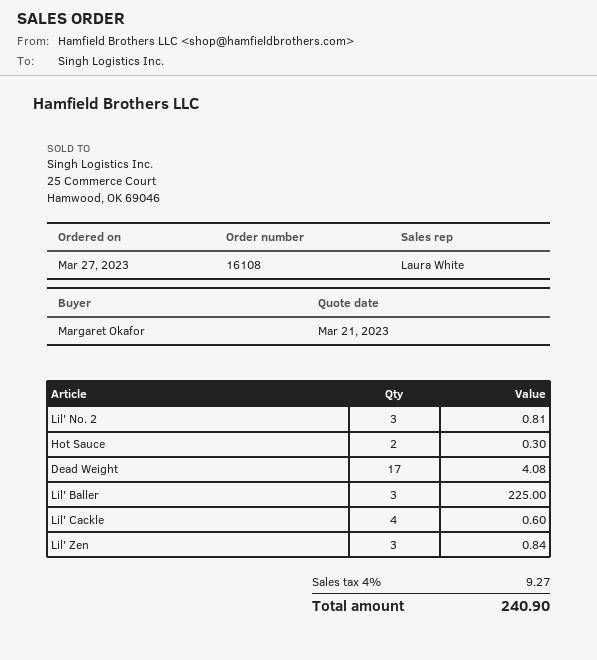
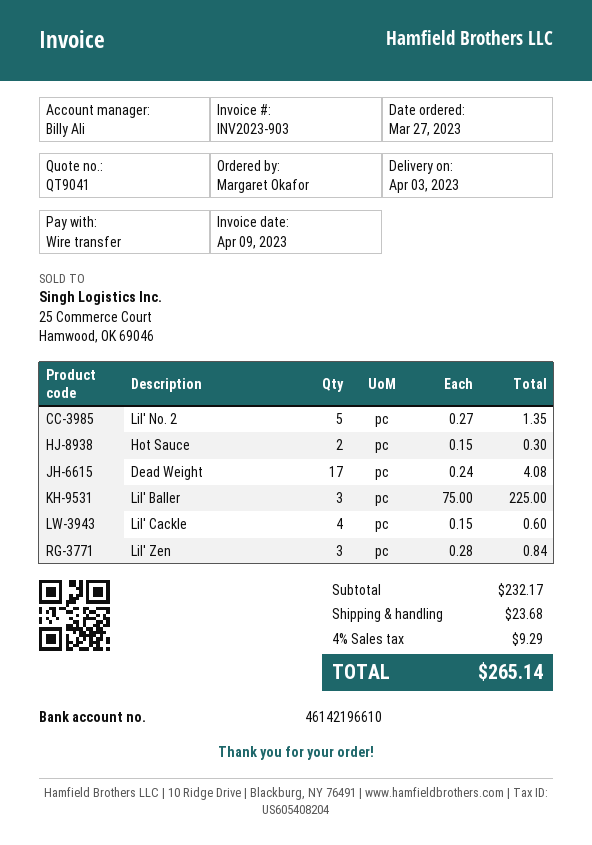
sales rep: Laura White -> Billy Ali
Lil' No. 2: 3 for 0.81 -> 5 for 1.35
shipping: none -> 23.68
tax: 4% = 9.27 -> 4% = 9.29
total: 240.90 -> 265.14

